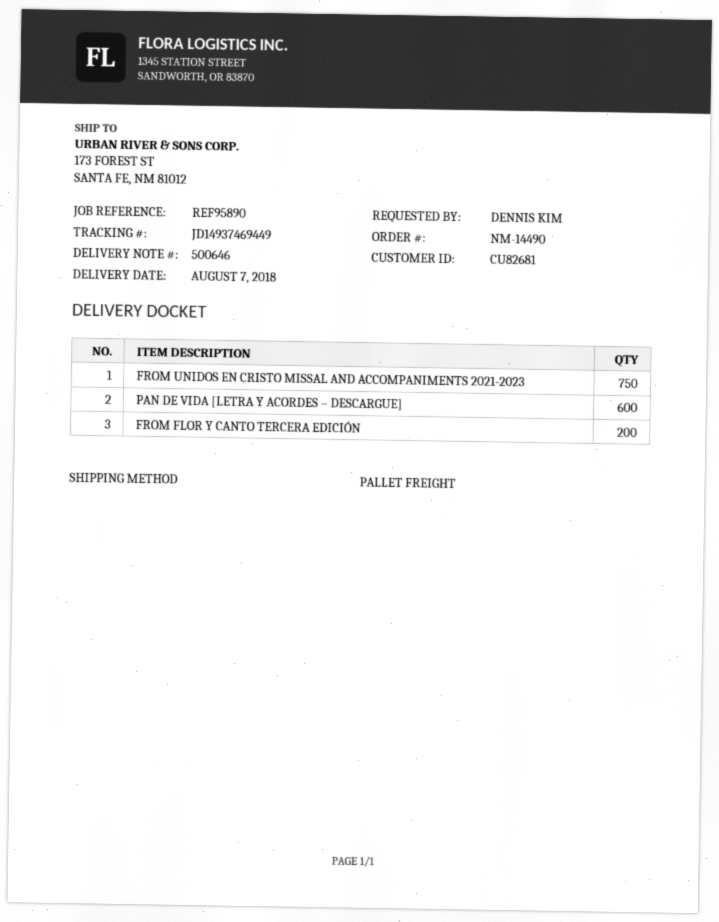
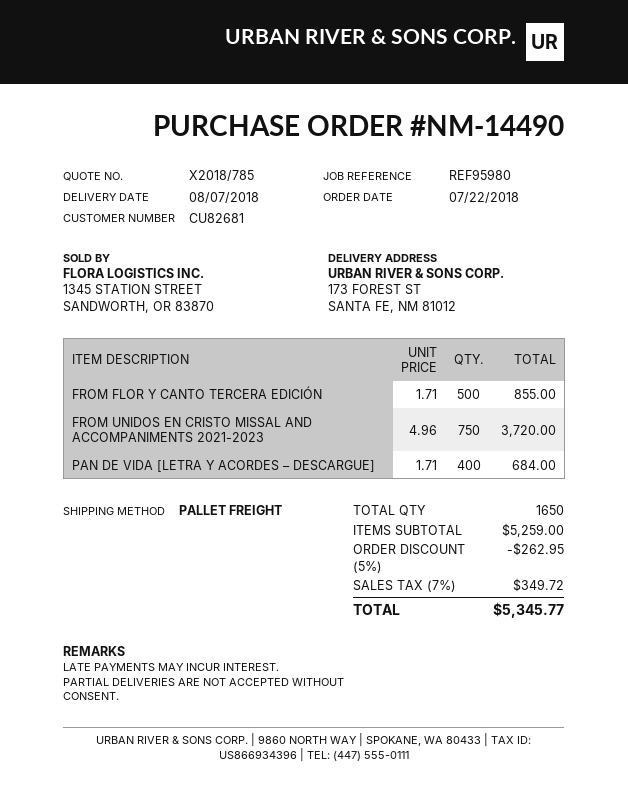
reference: REF95890 -> REF95980
PAN DE VIDA [LETRA Y ACORDES – DESCARGUE]: 600 -> 400
FROM FLOR Y CANTO TERCERA EDICIÓN: 200 -> 500

